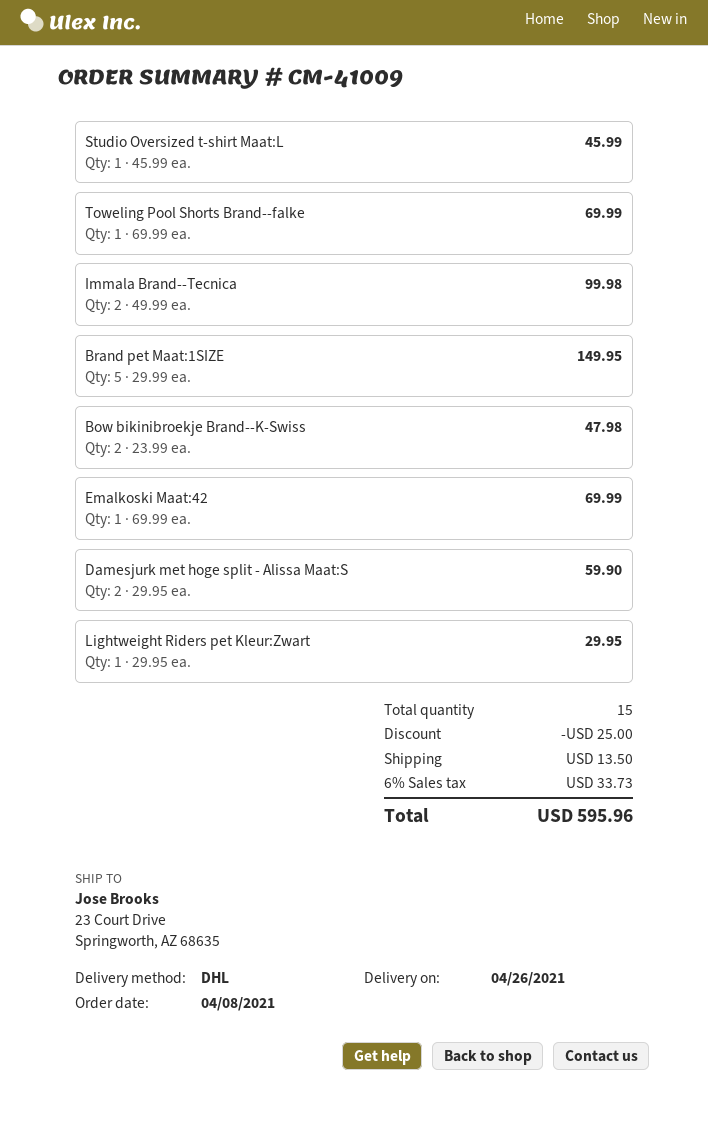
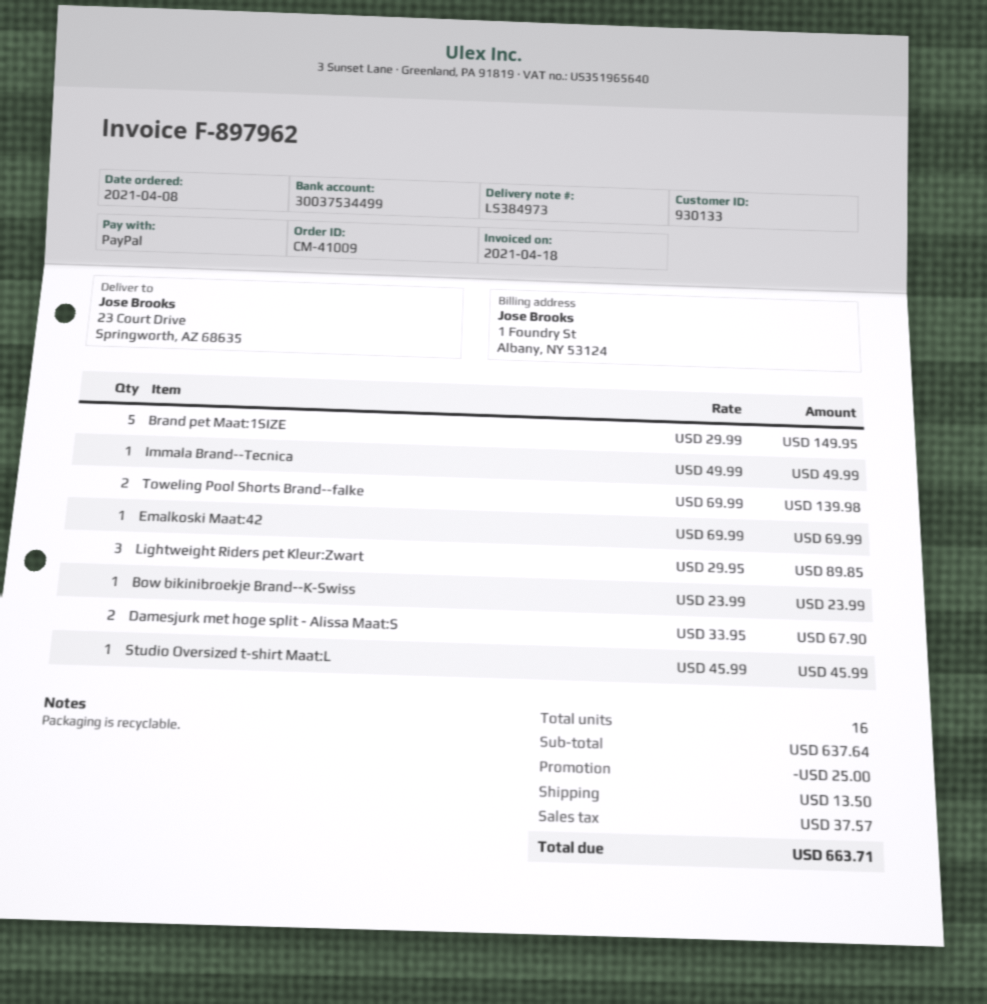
Toweling Pool Shorts Brand--falke: 1 x 69.99 = 69.99 -> 2 x 69.99 = 139.98
Immala Brand--Tecnica: 2 x 49.99 = 99.98 -> 1 x 49.99 = 49.99
Bow bikinibroekje Brand--K-Swiss: 2 x 23.99 = 47.98 -> 1 x 23.99 = 23.99
Damesjurk met hoge split - Alissa Maat:S: 2 x 29.95 = 59.90 -> 2 x 33.95 = 67.90
Lightweight Riders pet Kleur:Zwart: 1 x 29.95 = 29.95 -> 3 x 29.95 = 89.85
total quantity: 15 -> 16
tax: 33.73 -> 37.57
total: 595.96 -> 663.71

